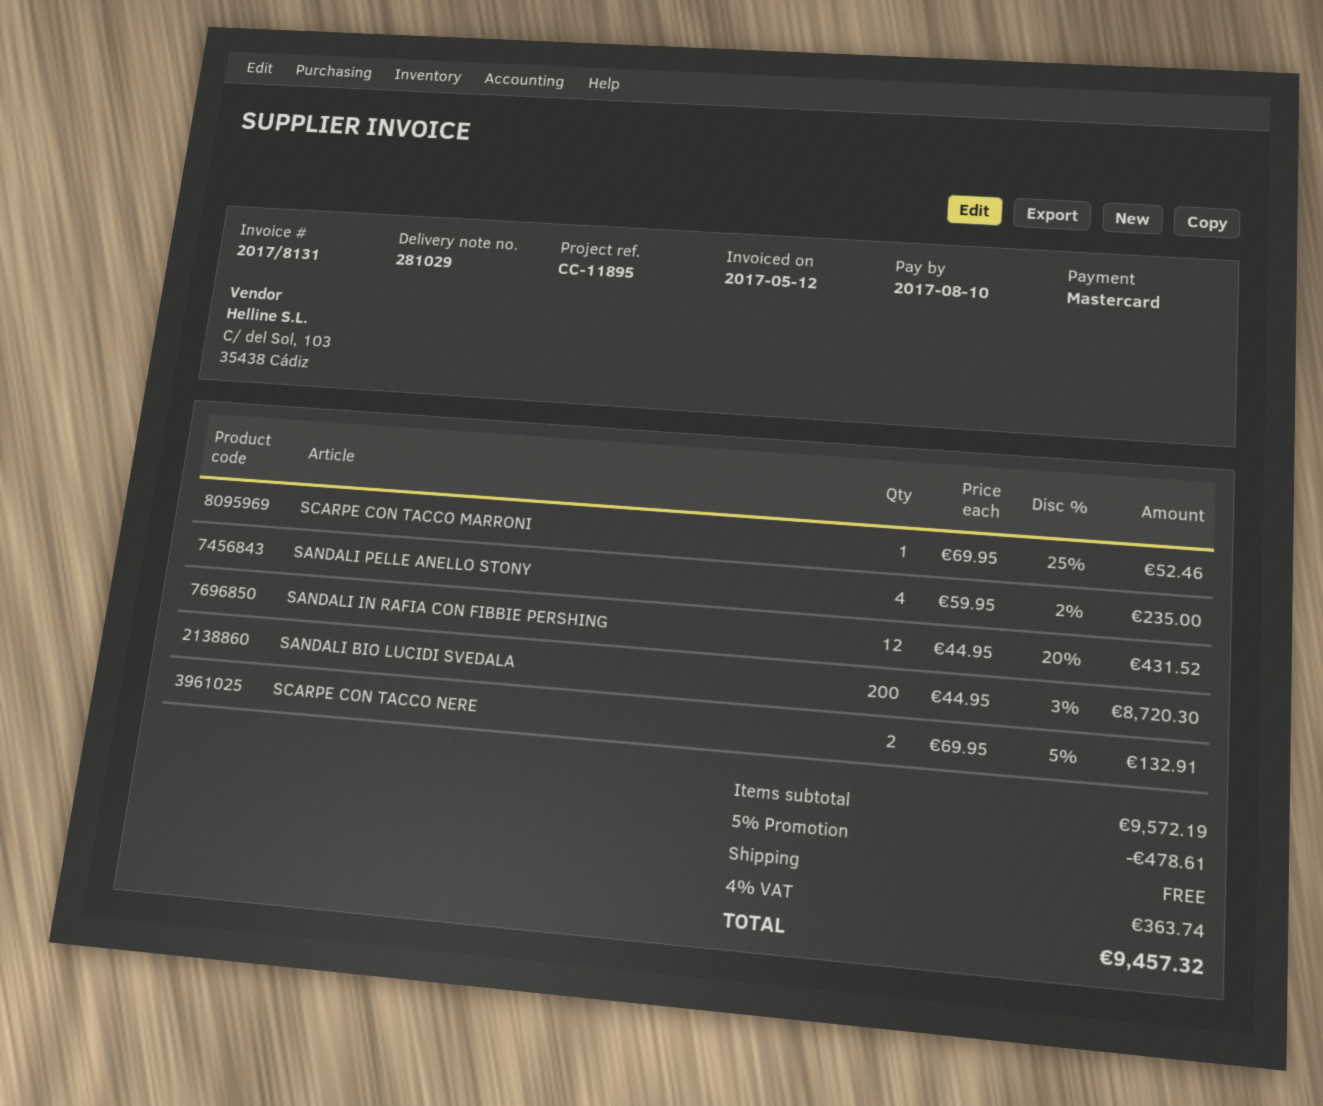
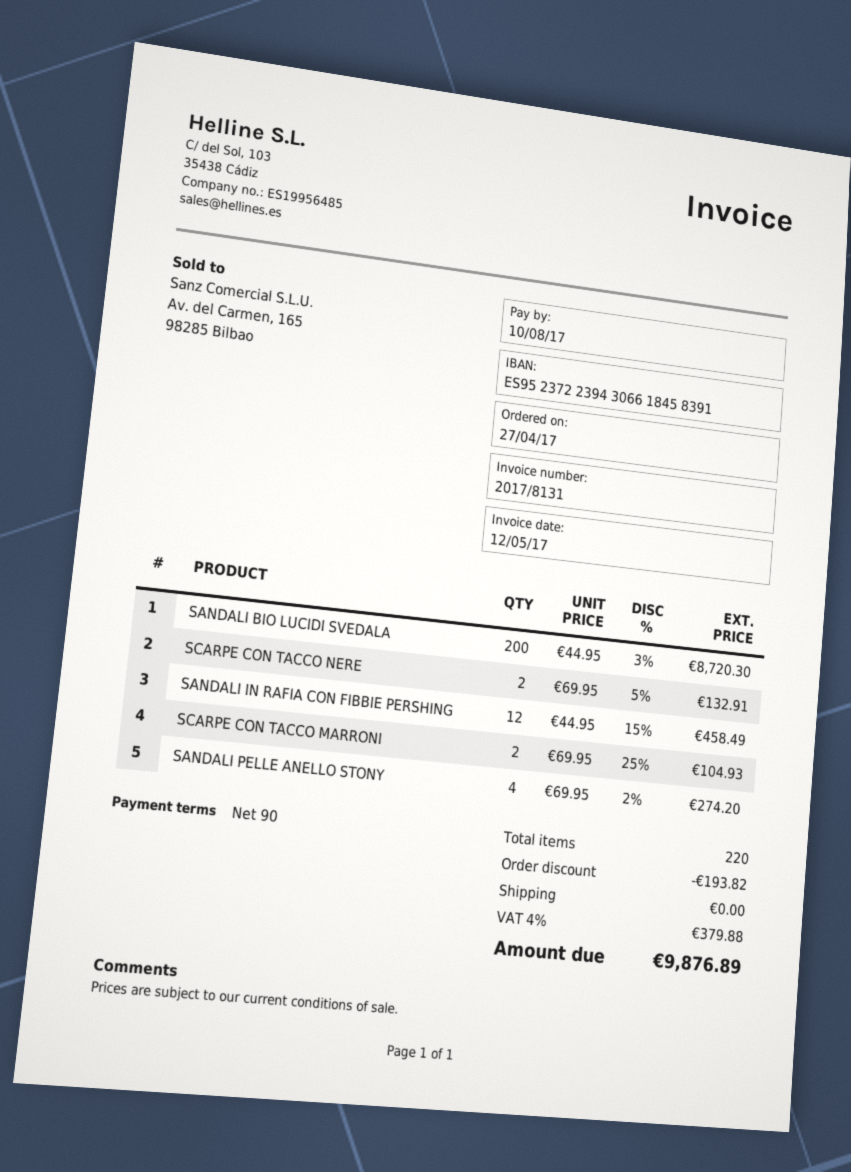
SCARPE CON TACCO MARRONI: 1 x 69.95 - 25% = 52.46 -> 2 x 69.95 - 25% = 104.93
SANDALI PELLE ANELLO STONY: 4 x 59.95 - 2% = 235.00 -> 4 x 69.95 - 2% = 274.20
SANDALI IN RAFIA CON FIBBIE PERSHING: 12 x 44.95 - 20% = 431.52 -> 12 x 44.95 - 15% = 458.49
discount: 478.61 -> 193.82
tax: 4% = 363.74 -> 4% = 379.88
total: 9457.32 -> 9876.89

